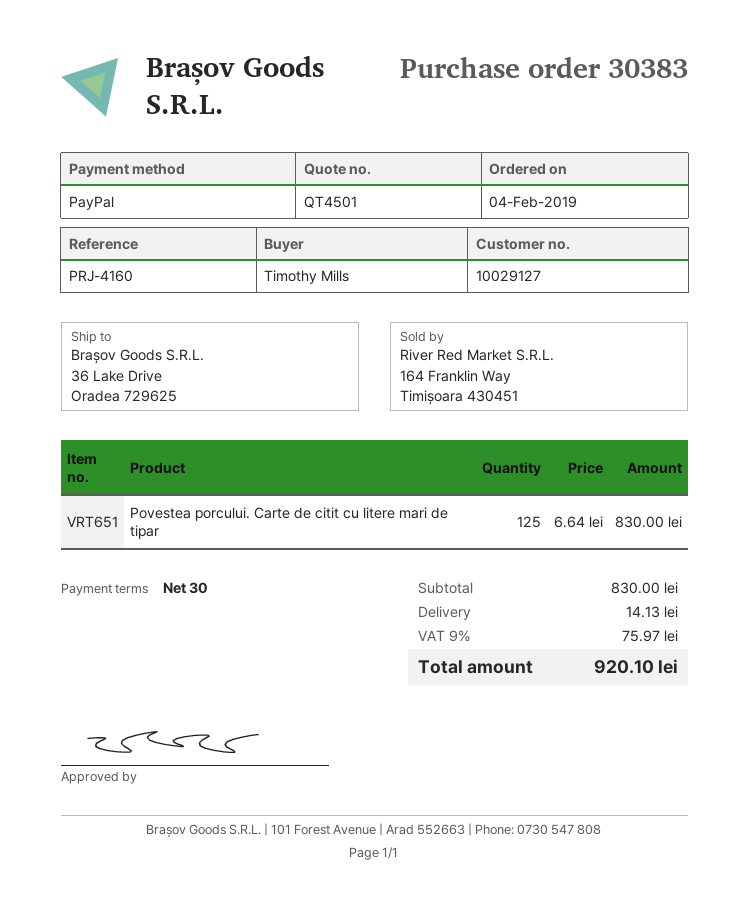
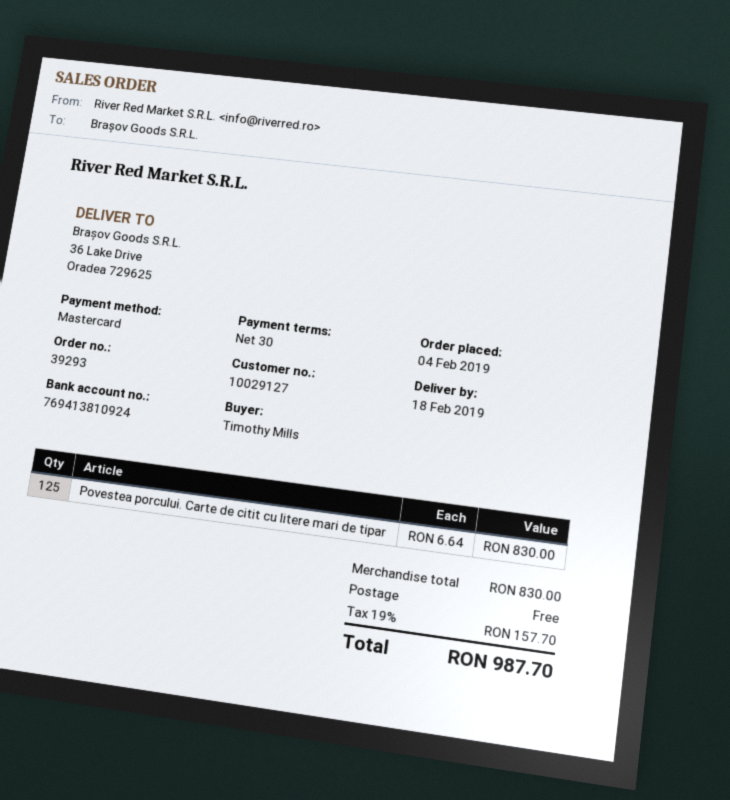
order number: 30383 -> 39293
payment method: PayPal -> Mastercard
shipping: 14.13 -> 0.00
tax: 9% = 75.97 -> 19% = 157.70
total: 920.10 -> 987.70

